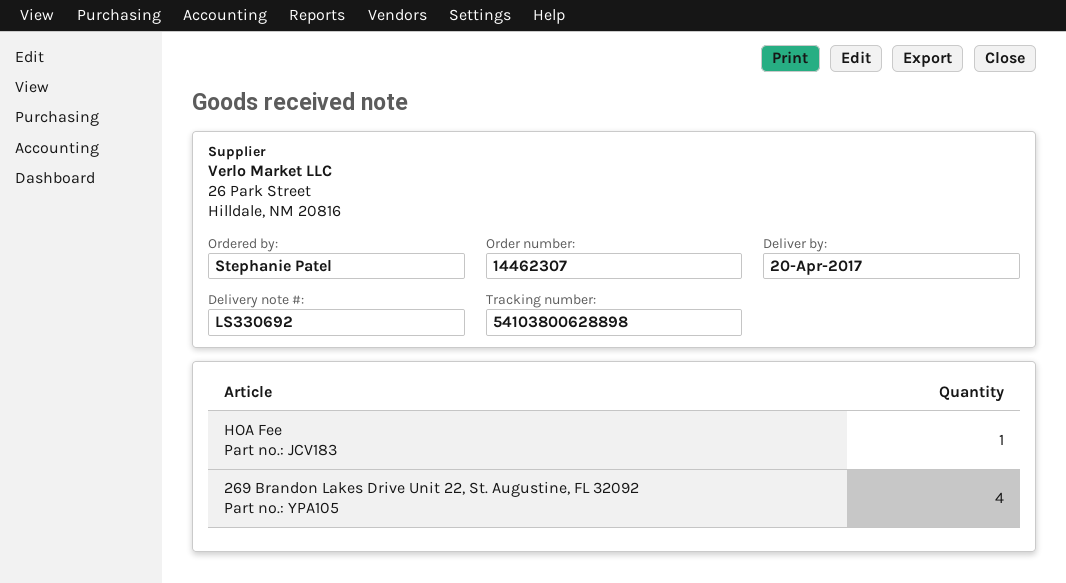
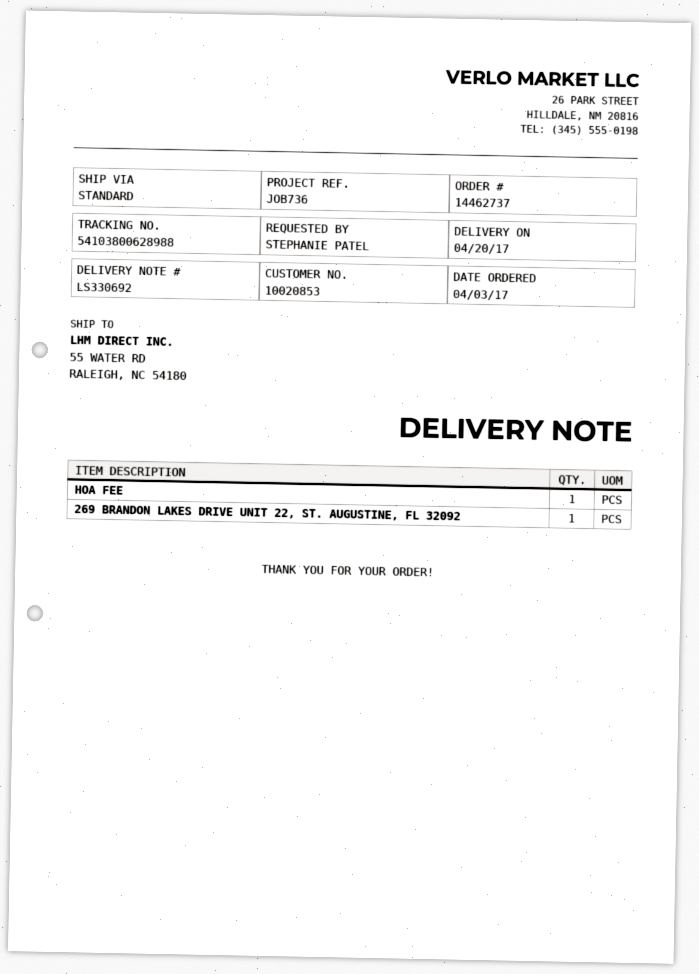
order number: 14462307 -> 14462737
tracking number: 54103800628898 -> 54103800628988
269 Brandon Lakes Drive Unit 22, St. Augustine, FL 32092: 4 -> 1

